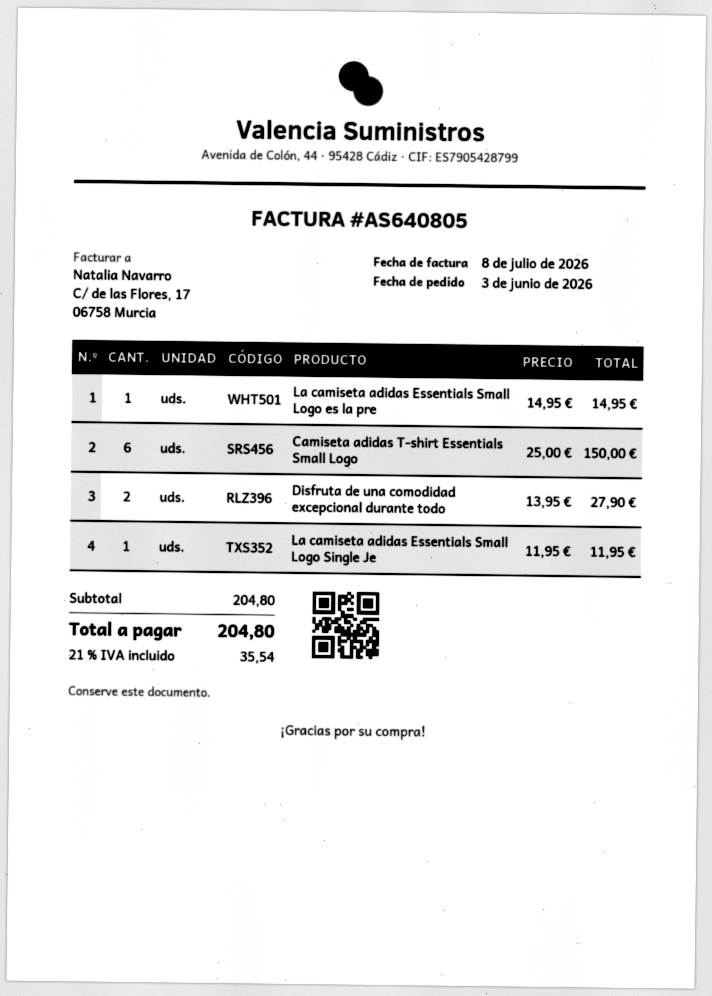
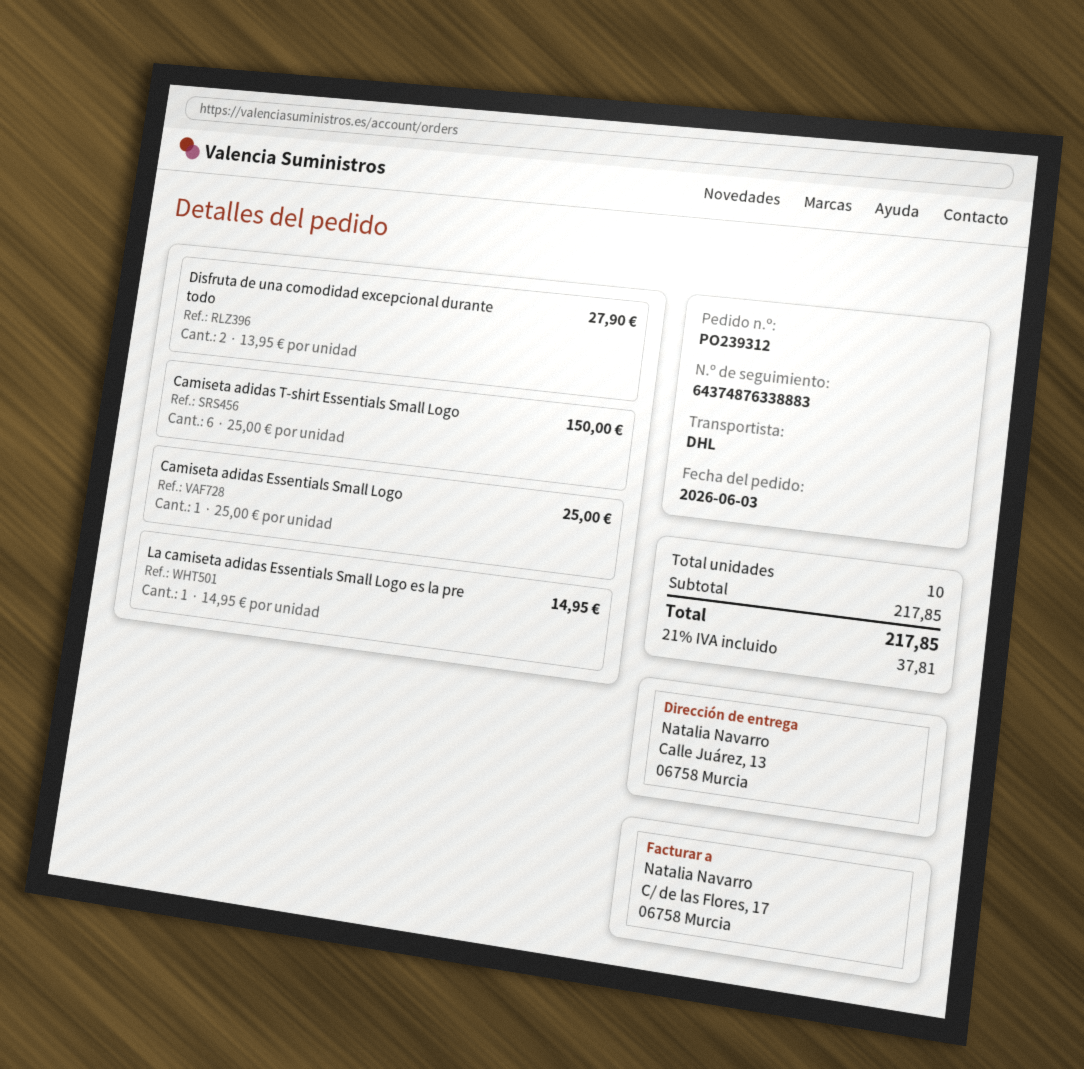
La camiseta adidas Essentials Small Logo Single Je: 1 x 11.95 = 11.95 -> none
Camiseta adidas Essentials Small Logo: none -> 1 x 25.00 = 25.00
subtotal: 204.80 -> 217.85
tax: 21% = 35.54 -> 21% = 37.81
total: 204.80 -> 217.85

